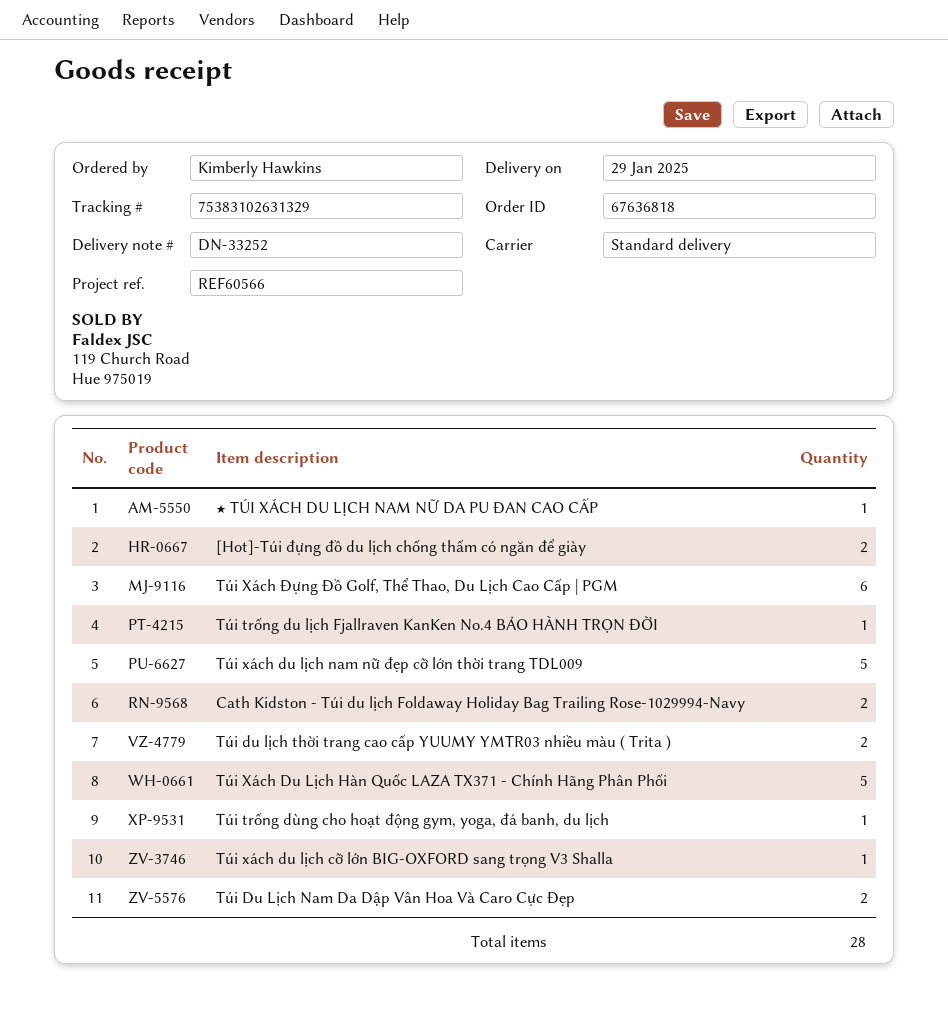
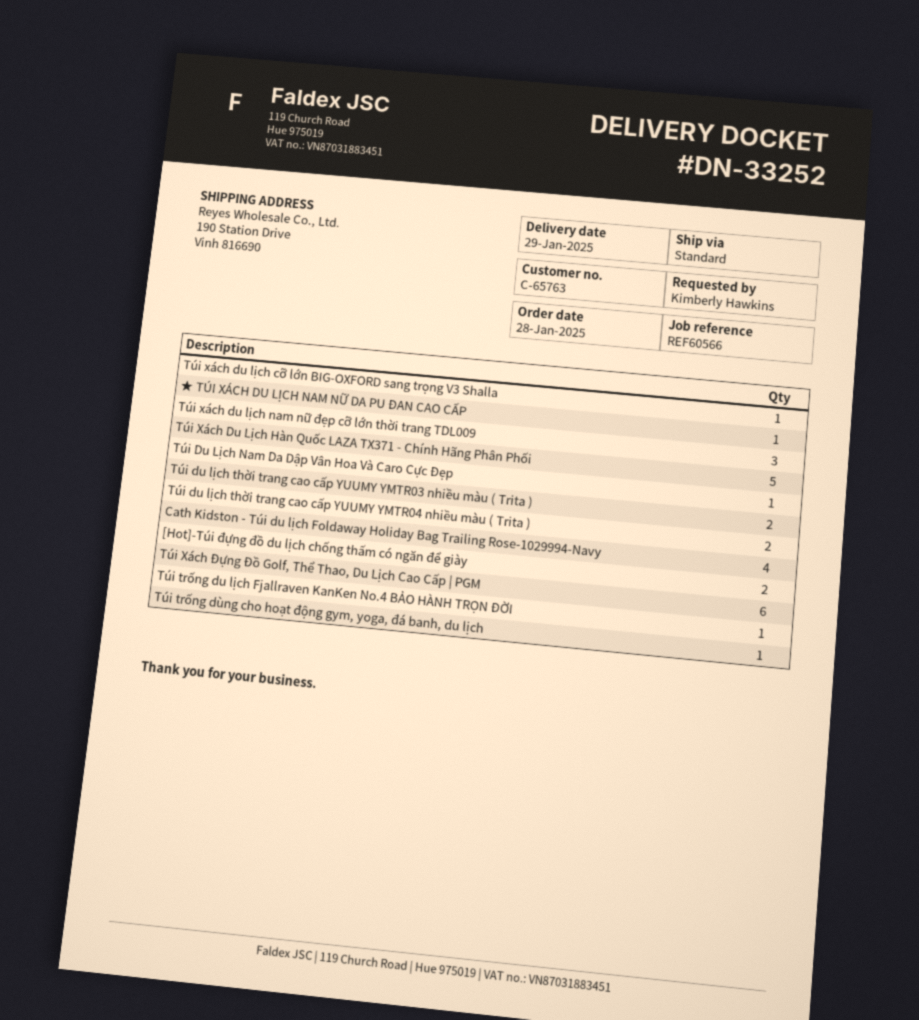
Túi xách du lịch nam nữ đẹp cỡ lớn thời trang TDL009: 5 -> 3
Cath Kidston - Túi du lịch Foldaway Holiday Bag Trailing Rose-1029994-Navy: 2 -> 4
Túi Du Lịch Nam Da Dập Vân Hoa Và Caro Cực Đẹp: 2 -> 1
Túi du lịch thời trang cao cấp YUUMY YMTR04 nhiều màu ( Trita ): none -> 2

